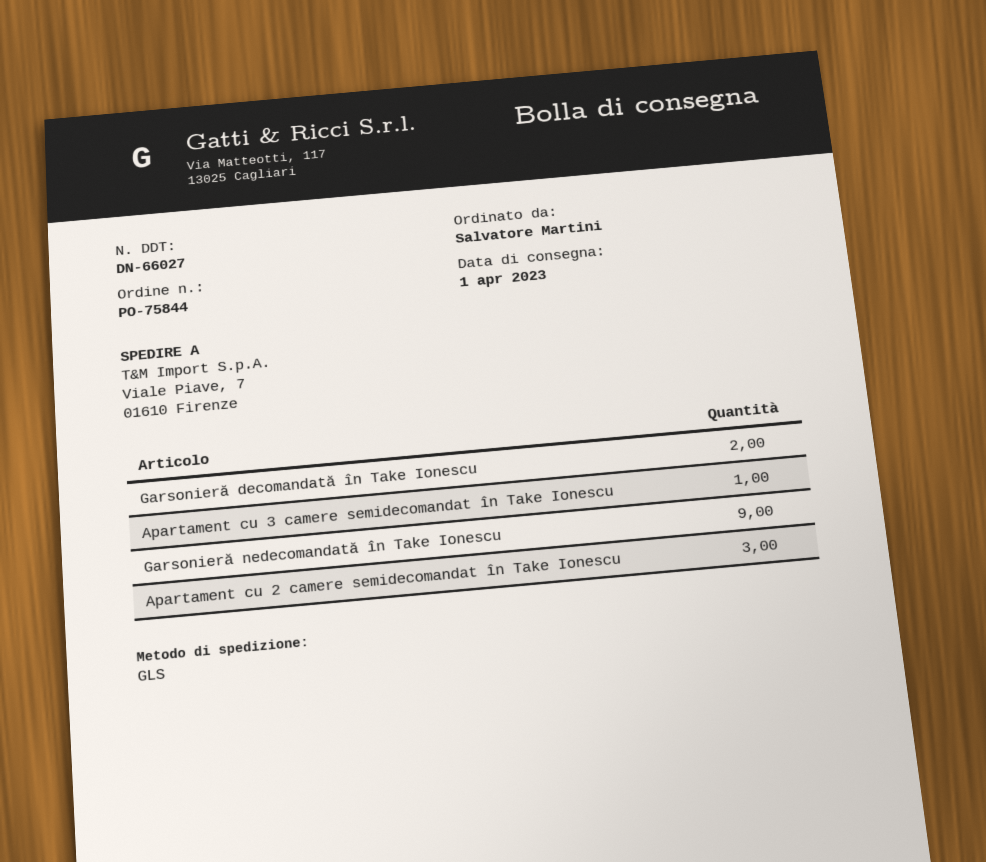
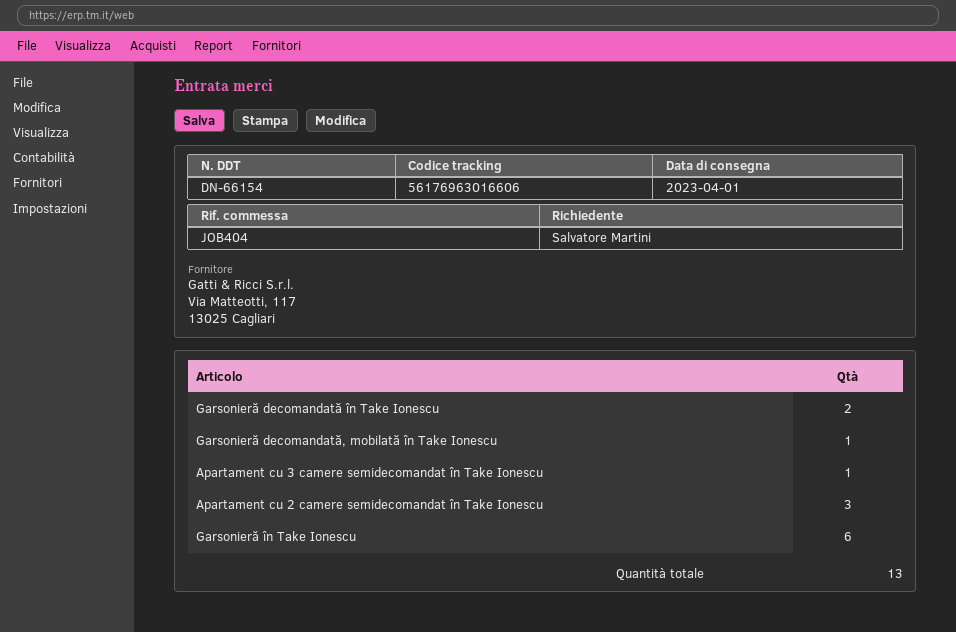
delivery note number: DN-66027 -> DN-66154
Garsonieră nedecomandată în Take Ionescu: 9 -> none
Garsonieră decomandată, mobilată în Take Ionescu: none -> 1
Garsonieră în Take Ionescu: none -> 6

